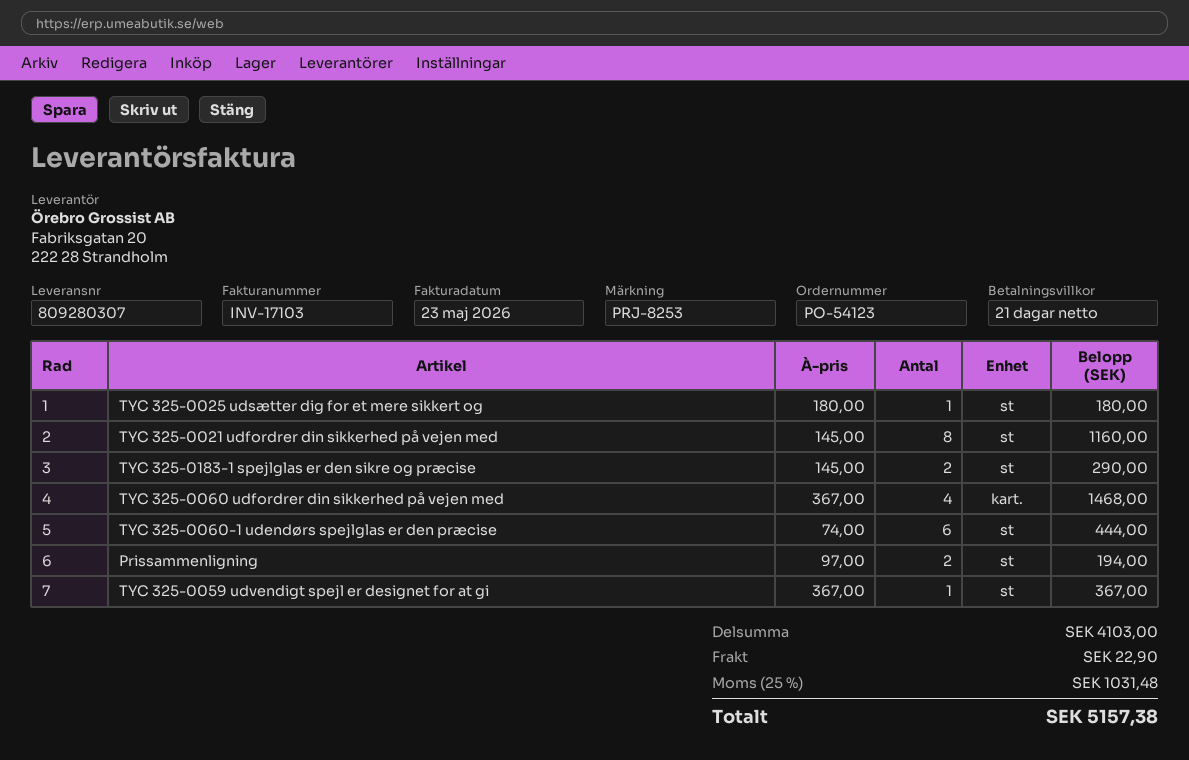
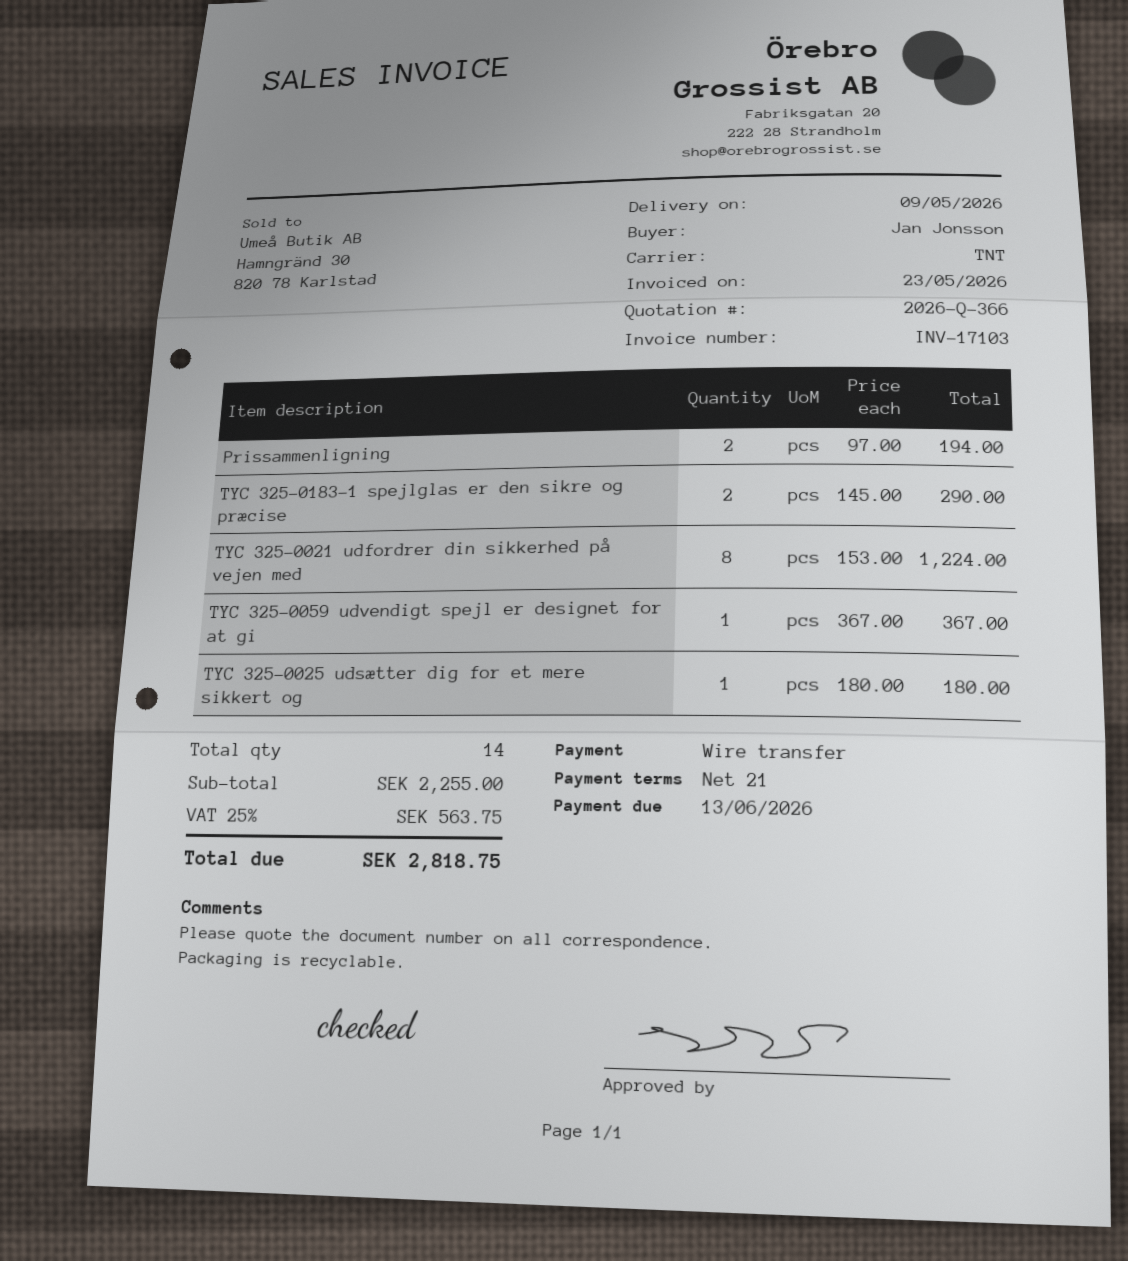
TYC 325-0021 udfordrer din sikkerhed på vejen med: 8 x 145.00 = 1160.00 -> 8 x 153.00 = 1224.00
TYC 325-0060 udfordrer din sikkerhed på vejen med: 4 x 367.00 = 1468.00 -> none
TYC 325-0060-1 udendørs spejlglas er den præcise: 6 x 74.00 = 444.00 -> none
subtotal: 4103.00 -> 2255.00
shipping: 22.90 -> none
tax: 25% = 1031.48 -> 25% = 563.75
total: 5157.38 -> 2818.75

